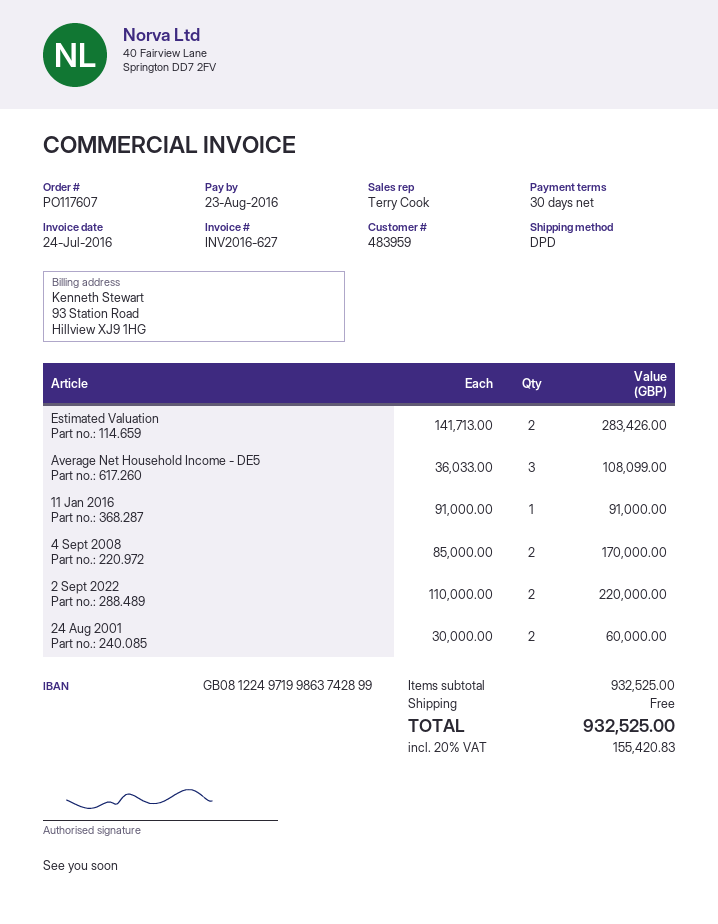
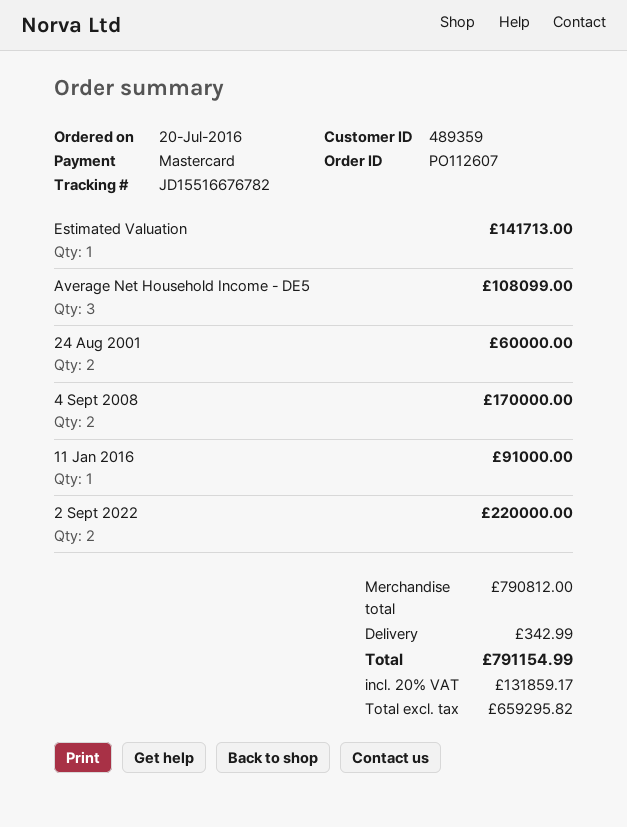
order number: PO117607 -> PO112607
customer number: 483959 -> 489359
Estimated Valuation: 2 for 283426.00 -> 1 for 141713.00
subtotal: 932525.00 -> 790812.00
shipping: 0.00 -> 342.99
tax: 20% = 155420.83 -> 20% = 131859.17
total: 932525.00 -> 791154.99

